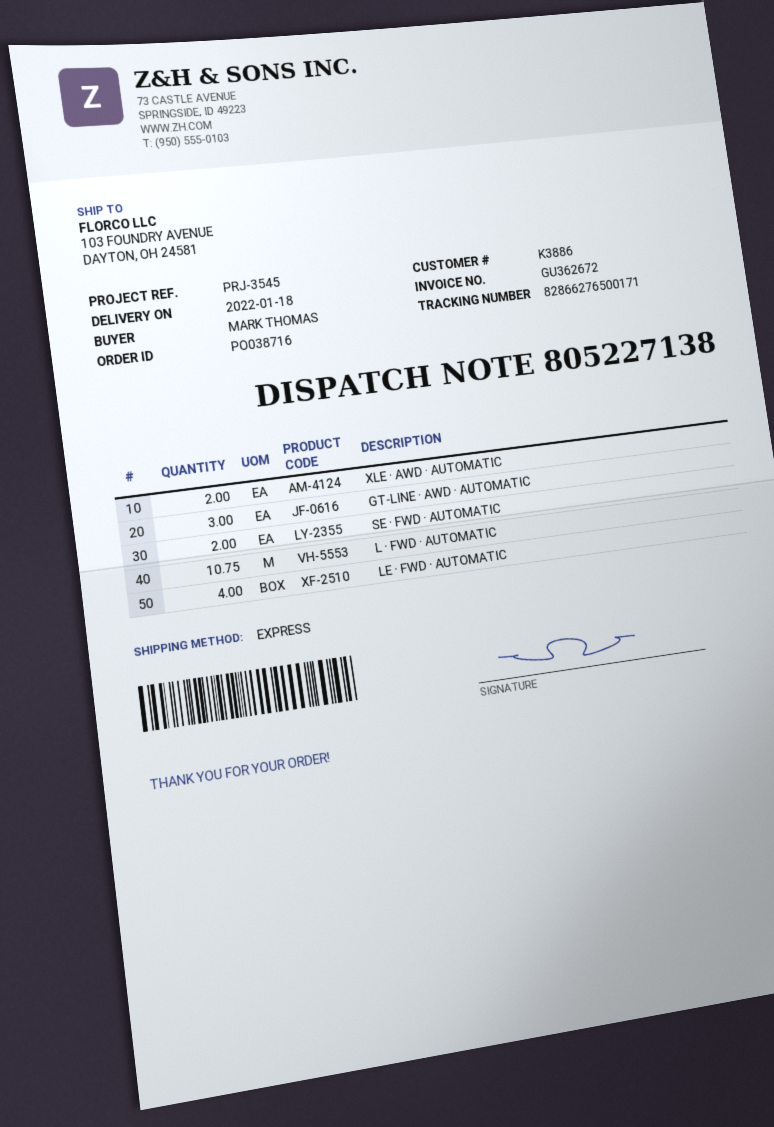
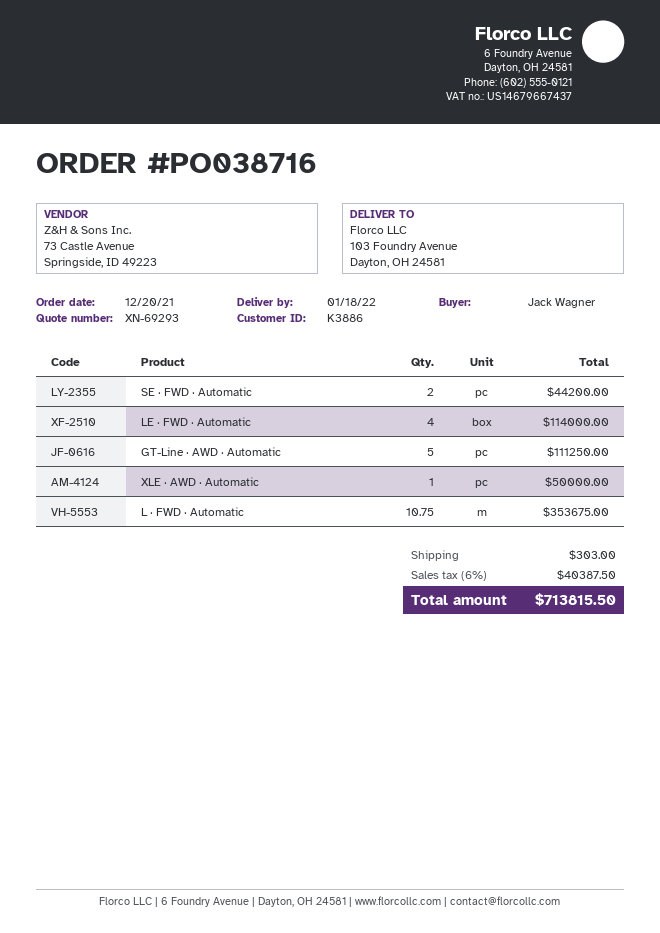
ordered by: MARK THOMAS -> Jack Wagner
XLE · AWD · AUTOMATIC: 2 -> 1
GT-LINE · AWD · AUTOMATIC: 3 -> 5

